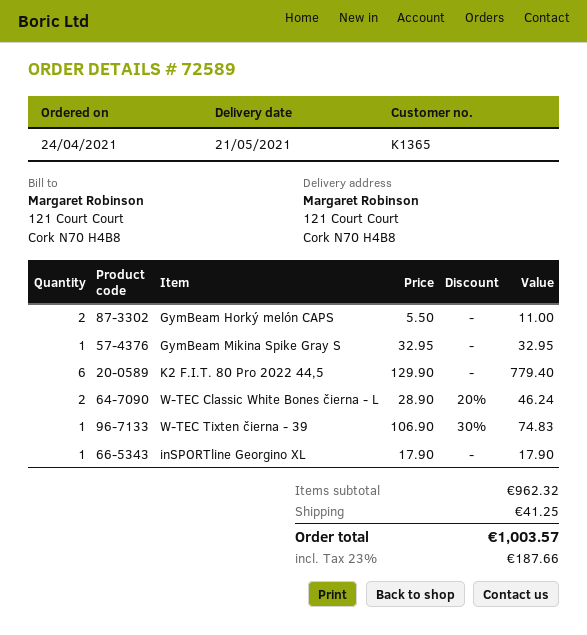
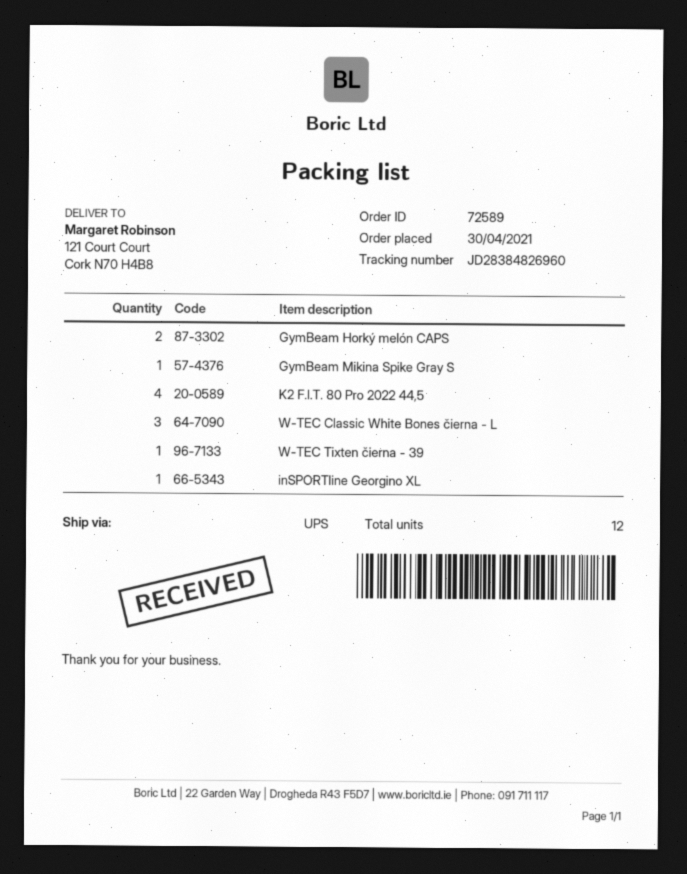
order date: 2021-04-24 -> 2021-04-30
K2 F.I.T. 80 Pro 2022 44,5: 6 -> 4
W-TEC Classic White Bones čierna - L: 2 -> 3

